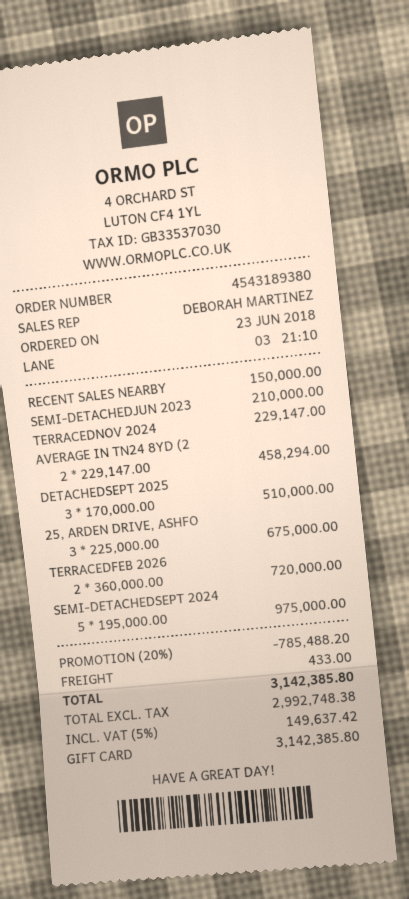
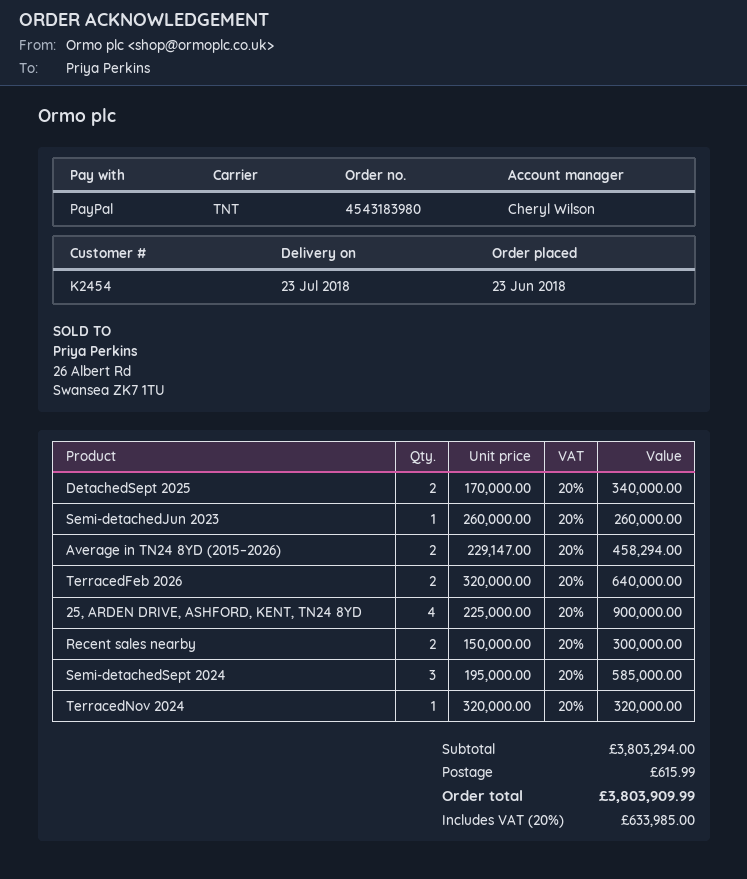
order number: 4543189380 -> 4543183980
sales rep: DEBORAH MARTINEZ -> Cheryl Wilson
payment method: gift card -> PayPal
RECENT SALES NEARBY: 1 x 150000.00 = 150000.00 -> 2 x 150000.00 = 300000.00
SEMI-DETACHEDJUN 2023: 1 x 210000.00 = 210000.00 -> 1 x 260000.00 = 260000.00
TERRACEDNOV 2024: 1 x 229147.00 = 229147.00 -> 1 x 320000.00 = 320000.00
DETACHEDSEPT 2025: 3 x 170000.00 = 510000.00 -> 2 x 170000.00 = 340000.00
25, ARDEN DRIVE, ASHFO: 3 x 225000.00 = 675000.00 -> 4 x 225000.00 = 900000.00
TERRACEDFEB 2026: 2 x 360000.00 = 720000.00 -> 2 x 320000.00 = 640000.00
SEMI-DETACHEDSEPT 2024: 5 x 195000.00 = 975000.00 -> 3 x 195000.00 = 585000.00
discount: 20% = 785488.20 -> none
shipping: 433.00 -> 615.99
tax: 5% = 149637.42 -> 20% = 633985.00
total: 3142385.80 -> 3803909.99

